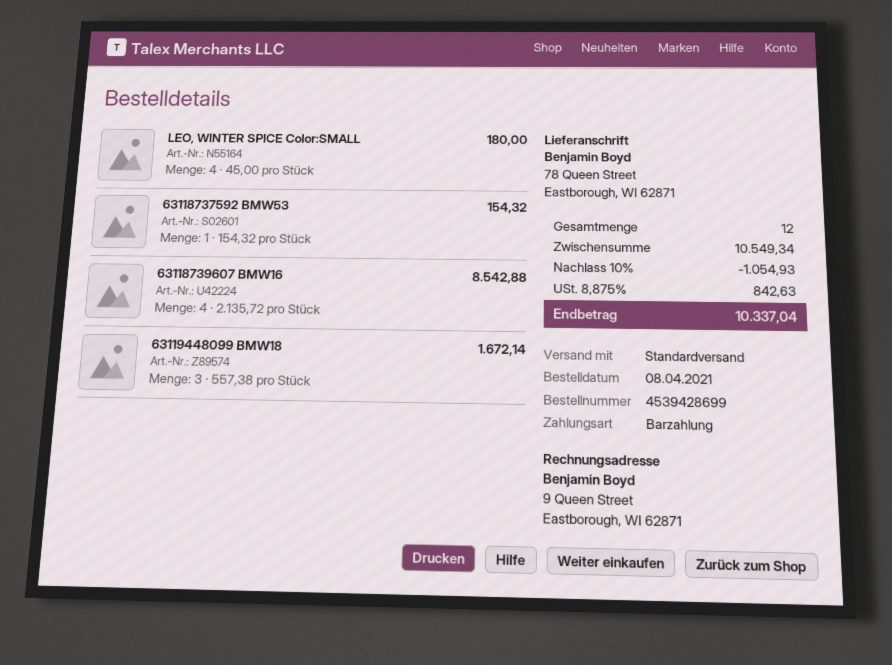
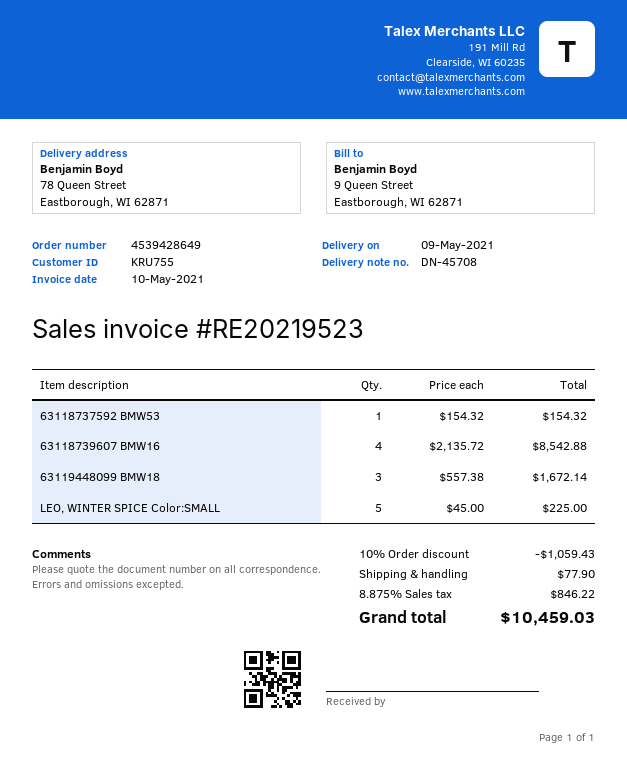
order number: 4539428699 -> 4539428649
LEO, WINTER SPICE Color:SMALL: 4 x 45.00 = 180.00 -> 5 x 45.00 = 225.00
discount: 10% = 1054.93 -> 10% = 1059.43
shipping: none -> 77.90
tax: 8.875% = 842.63 -> 8.875% = 846.22
total: 10337.04 -> 10459.03

